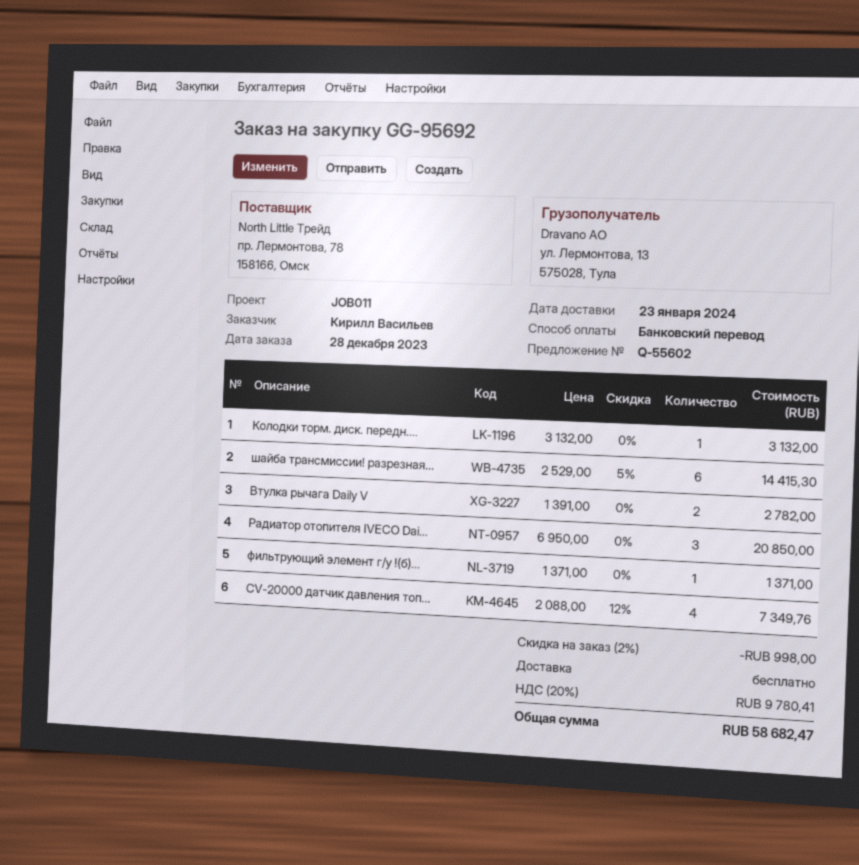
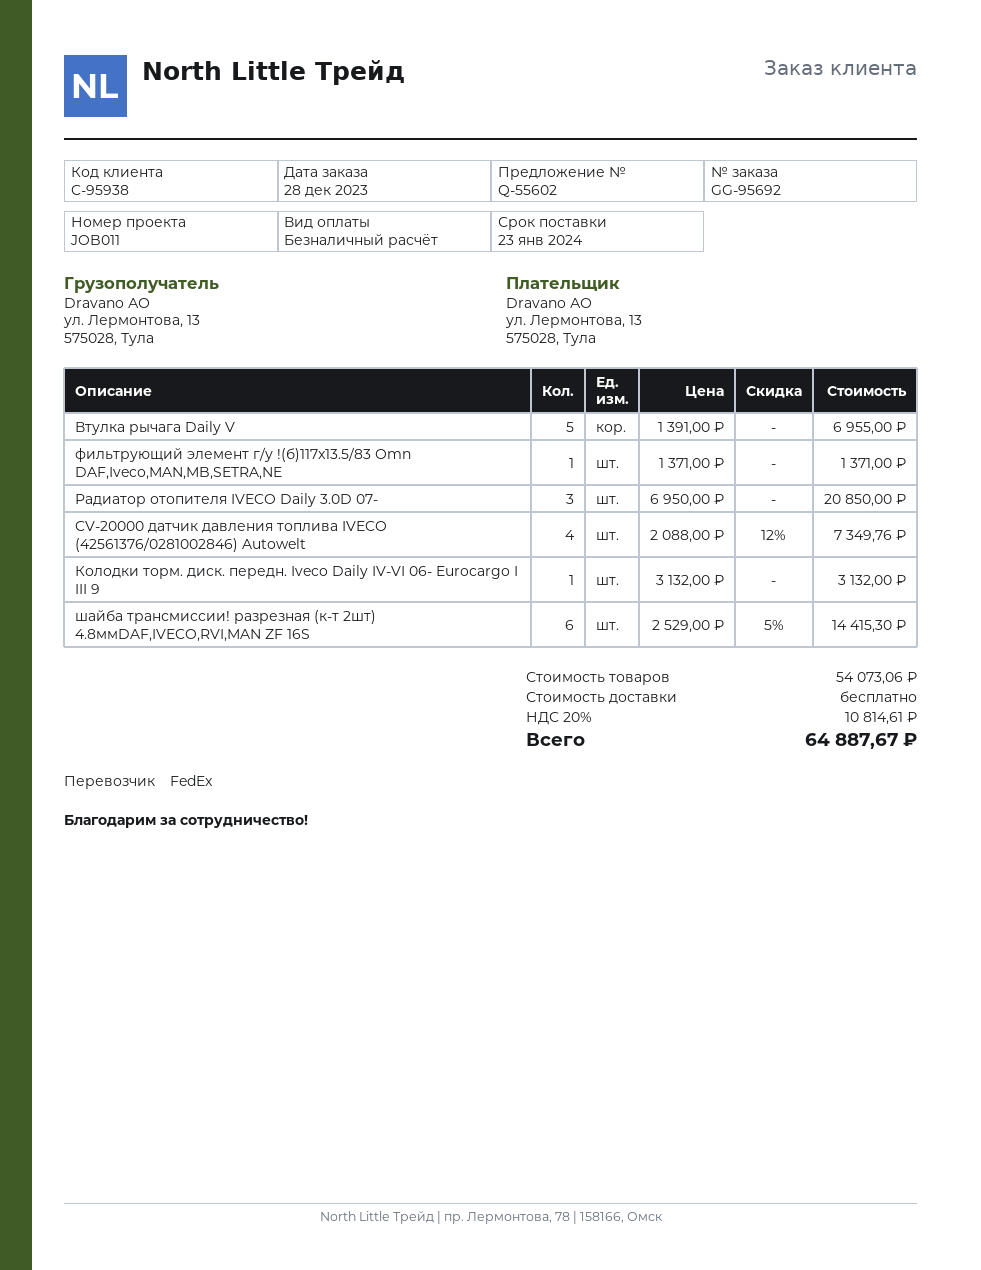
Втулка рычага Daily V: 2 x 1391.00 = 2782.00 -> 5 x 1391.00 = 6955.00
discount: 2% = 998.00 -> none
tax: 20% = 9780.41 -> 20% = 10814.61
total: 58682.47 -> 64887.67

